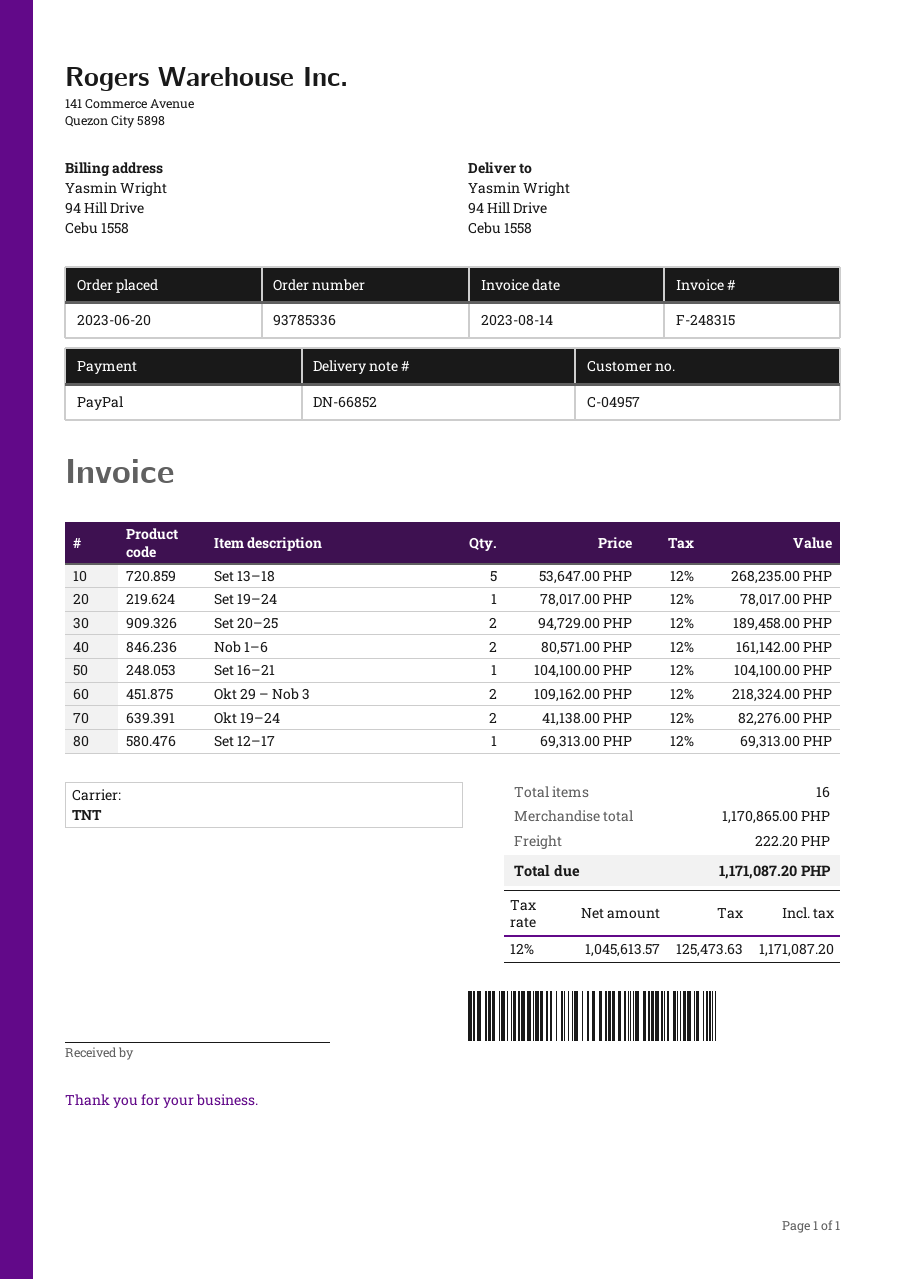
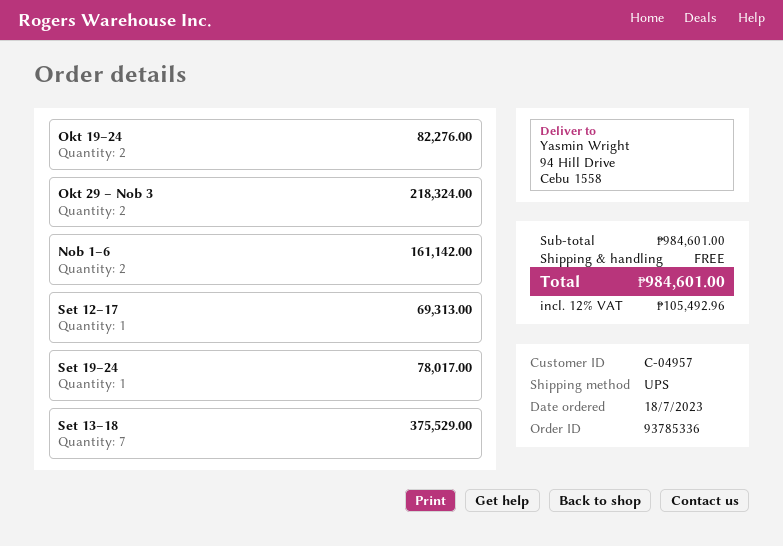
order date: 2023-06-20 -> 2023-07-18
shipping method: TNT -> UPS
Set 13–18: 5 for 268235.00 -> 7 for 375529.00
Set 20–25: 2 for 189458.00 -> none
Set 16–21: 1 for 104100.00 -> none
subtotal: 1170865.00 -> 984601.00
shipping: 222.20 -> 0.00
tax: 12% = 125473.63 -> 12% = 105492.96
total: 1171087.20 -> 984601.00

